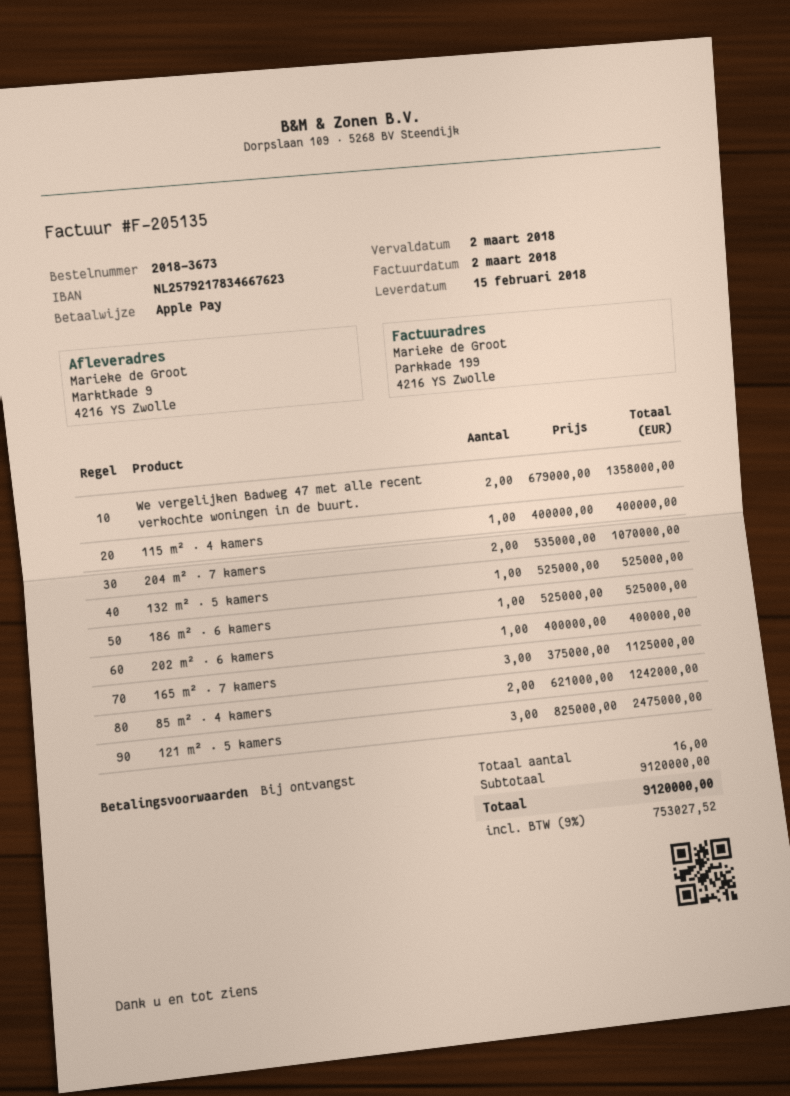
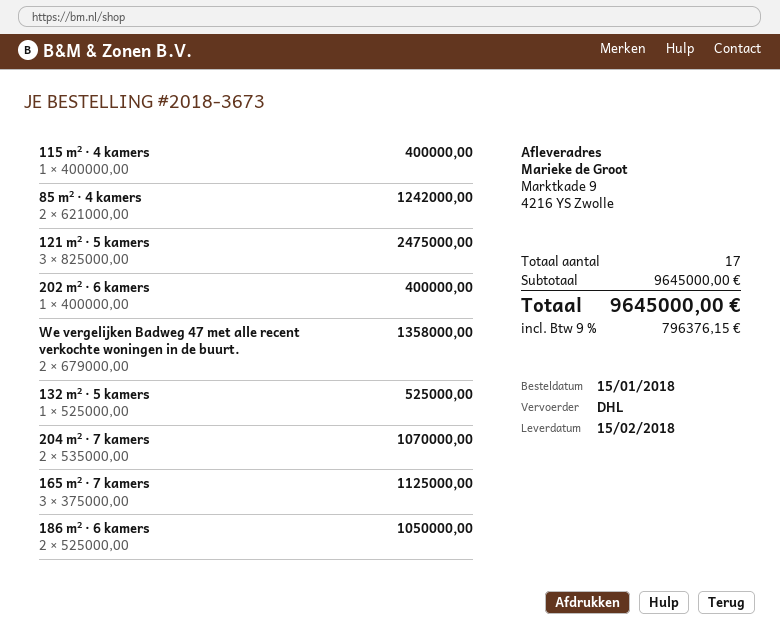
186 m² · 6 kamers: 1 x 525000.00 = 525000.00 -> 2 x 525000.00 = 1050000.00
total quantity: 16 -> 17
subtotal: 9120000.00 -> 9645000.00
tax: 9% = 753027.52 -> 9% = 796376.15
total: 9120000.00 -> 9645000.00

